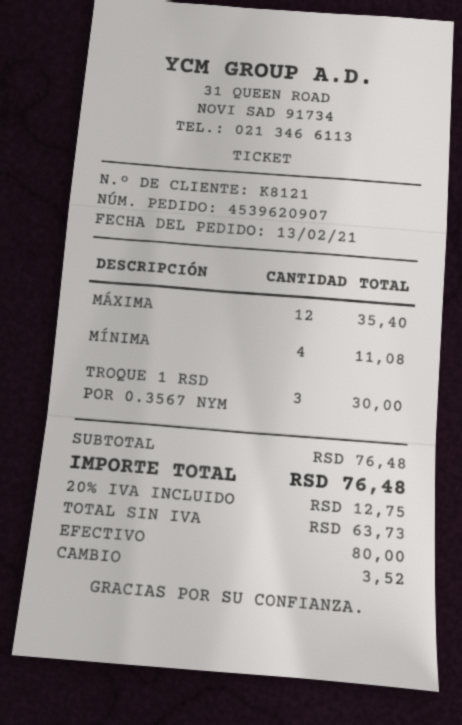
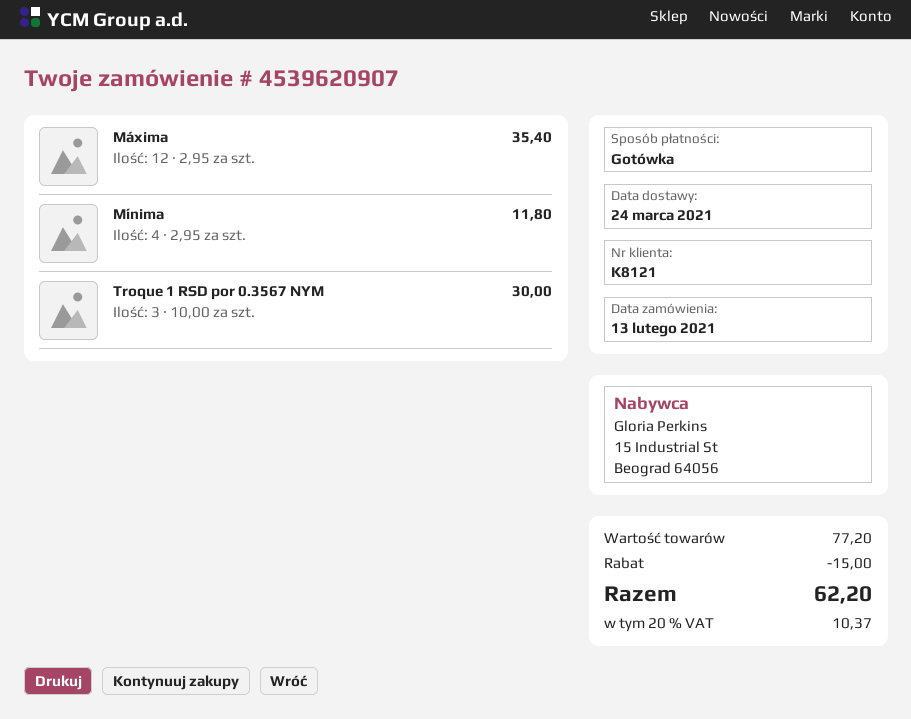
MÍNIMA: 4 for 11.08 -> 4 for 11.80
subtotal: 76.48 -> 77.20
discount: none -> 15.00
tax: 20% = 12.75 -> 20% = 10.37
total: 76.48 -> 62.20

